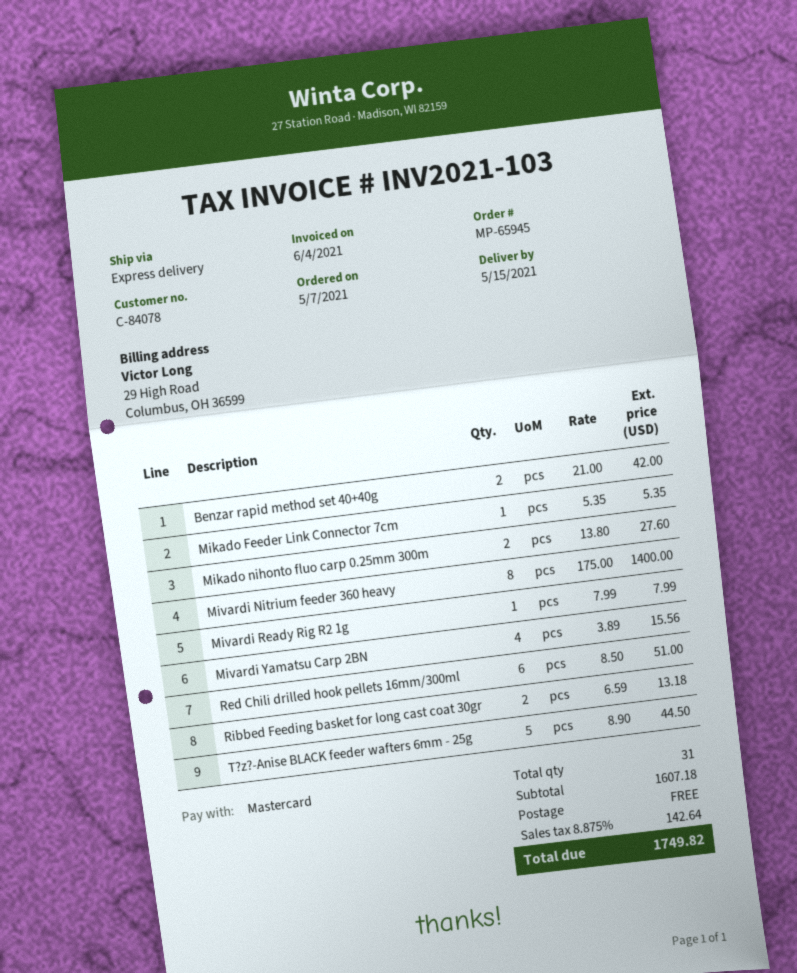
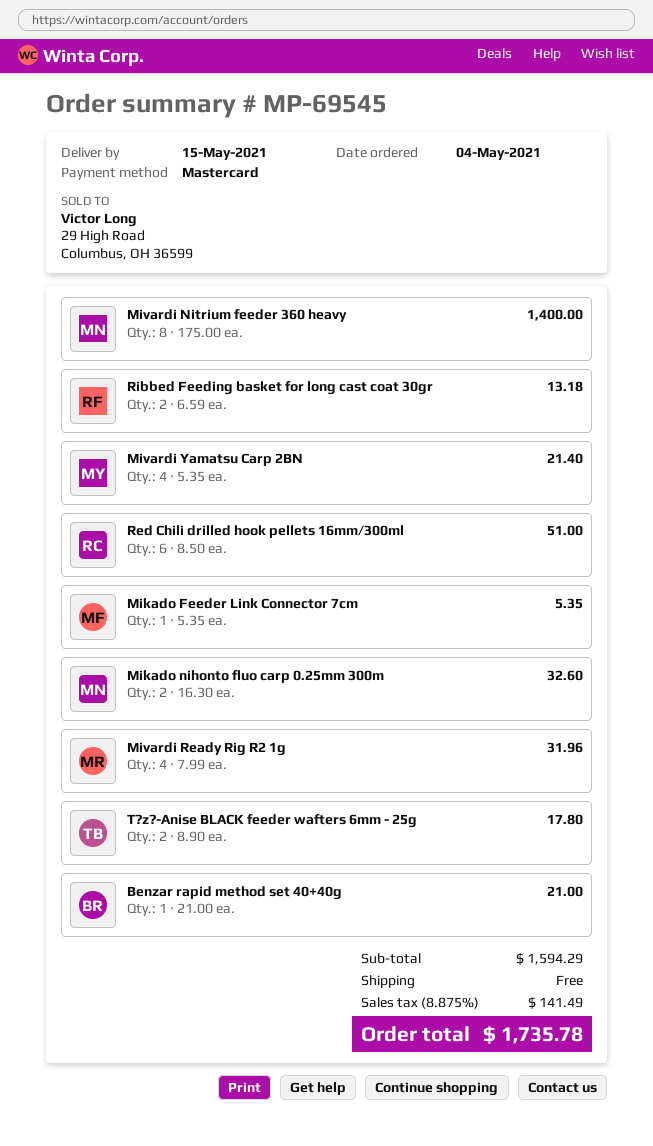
order number: MP-65945 -> MP-69545
order date: 2021-05-07 -> 2021-05-04
Benzar rapid method set 40+40g: 2 x 21.00 = 42.00 -> 1 x 21.00 = 21.00
Mikado nihonto fluo carp 0.25mm 300m: 2 x 13.80 = 27.60 -> 2 x 16.30 = 32.60
Mivardi Ready Rig R2 1g: 1 x 7.99 = 7.99 -> 4 x 7.99 = 31.96
Mivardi Yamatsu Carp 2BN: 4 x 3.89 = 15.56 -> 4 x 5.35 = 21.40
T?z?-Anise BLACK feeder wafters 6mm - 25g: 5 x 8.90 = 44.50 -> 2 x 8.90 = 17.80
subtotal: 1607.18 -> 1594.29
tax: 8.875% = 142.64 -> 8.875% = 141.49
total: 1749.82 -> 1735.78

